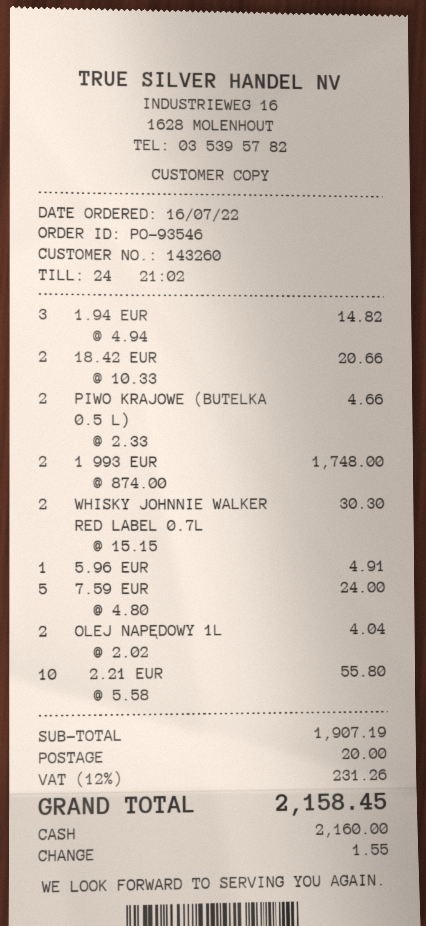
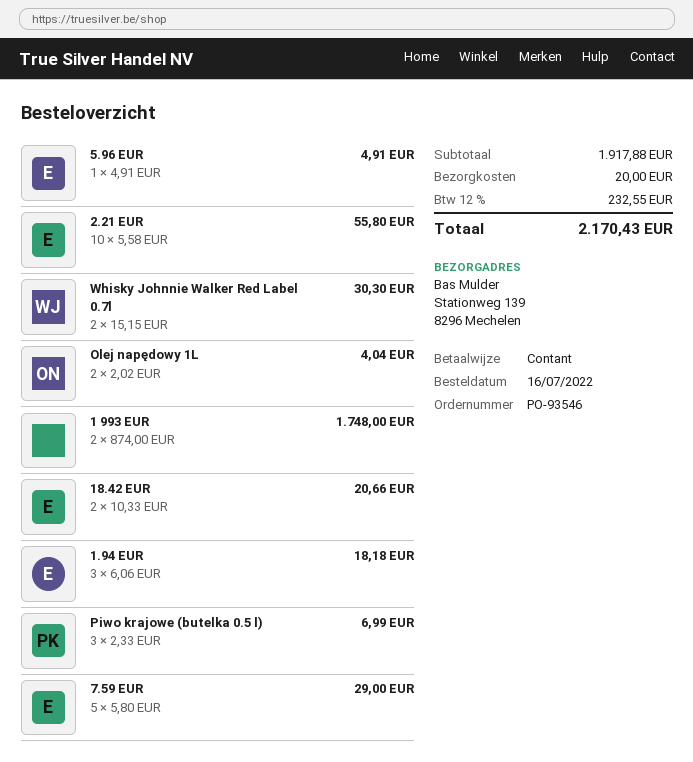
1.94 EUR: 3 x 4.94 = 14.82 -> 3 x 6.06 = 18.18
PIWO KRAJOWE (BUTELKA 0.5 L): 2 x 2.33 = 4.66 -> 3 x 2.33 = 6.99
7.59 EUR: 5 x 4.80 = 24.00 -> 5 x 5.80 = 29.00
subtotal: 1907.19 -> 1917.88
tax: 12% = 231.26 -> 12% = 232.55
total: 2158.45 -> 2170.43

